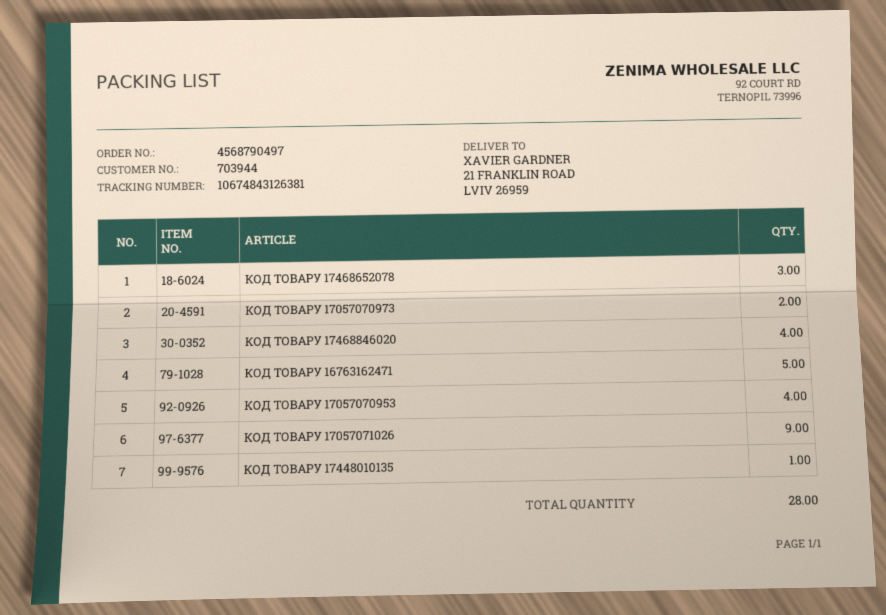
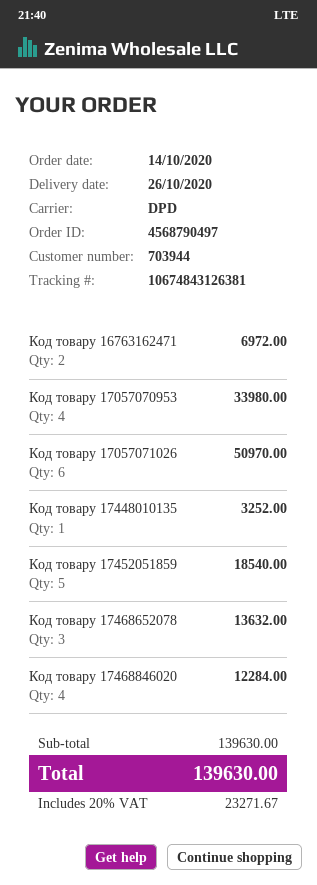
КОД ТОВАРУ 17057070973: 2 -> none
КОД ТОВАРУ 16763162471: 5 -> 2
КОД ТОВАРУ 17057071026: 9 -> 6
Код товару 17452051859: none -> 5

